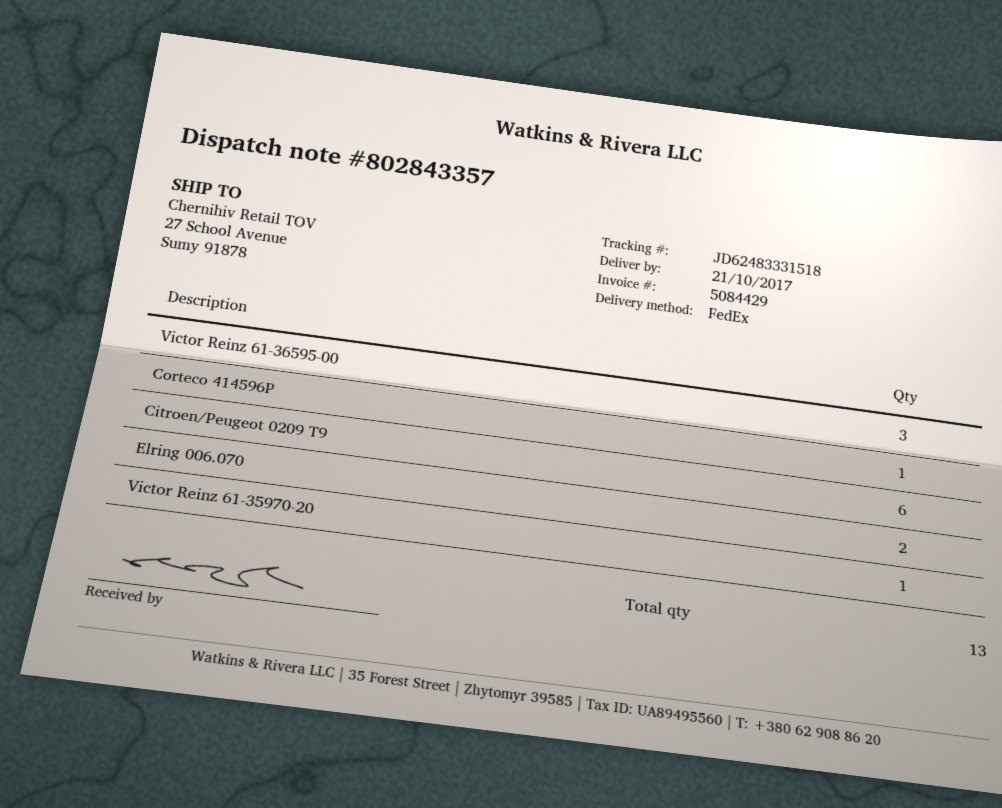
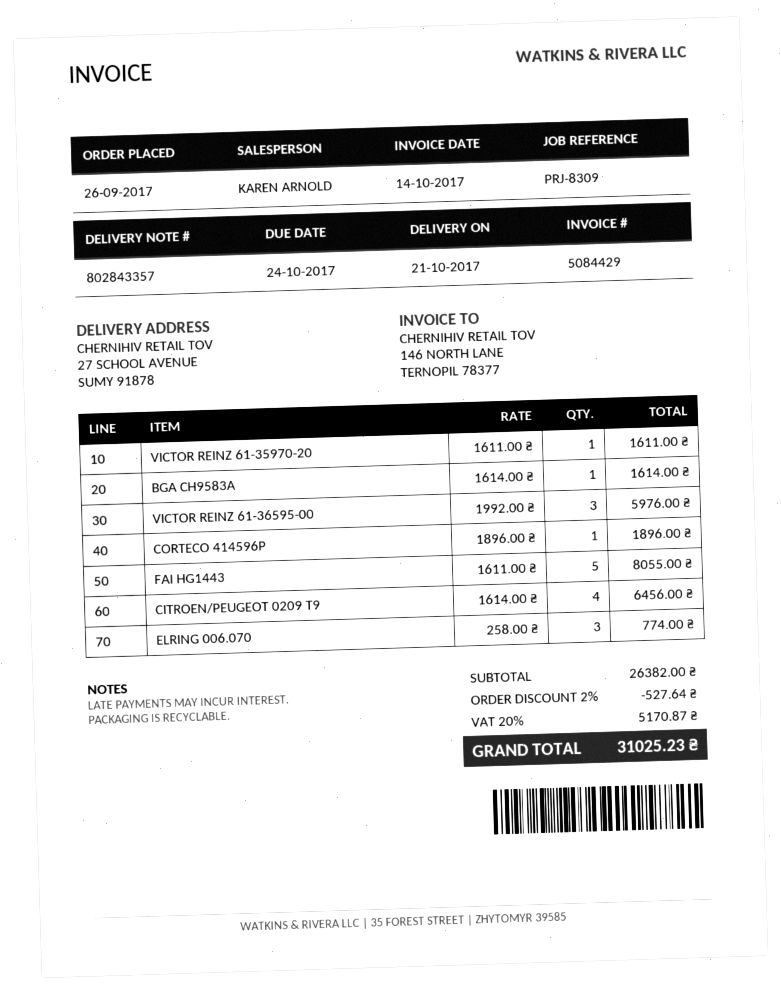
Citroen/Peugeot 0209 T9: 6 -> 4
Elring 006.070: 2 -> 3
BGA CH9583A: none -> 1
FAI HG1443: none -> 5

